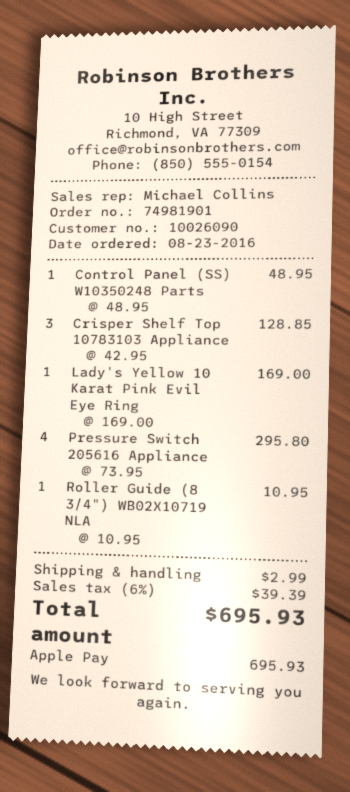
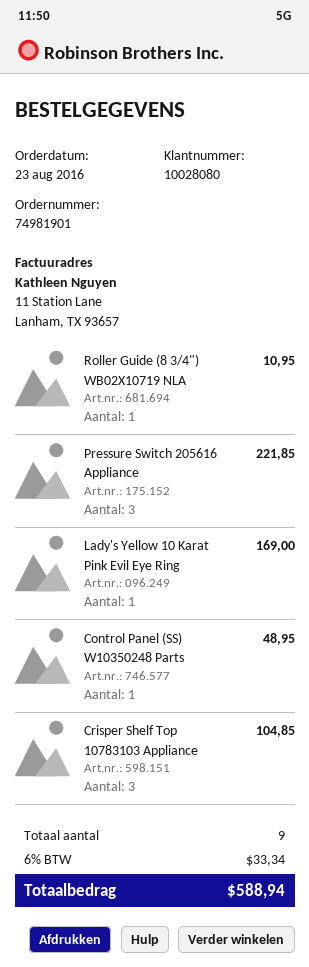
customer number: 10026090 -> 10028080
Crisper Shelf Top 10783103 Appliance: 3 for 128.85 -> 3 for 104.85
Pressure Switch 205616 Appliance: 4 for 295.80 -> 3 for 221.85
shipping: 2.99 -> none
tax: 6% = 39.39 -> 6% = 33.34
total: 695.93 -> 588.94

